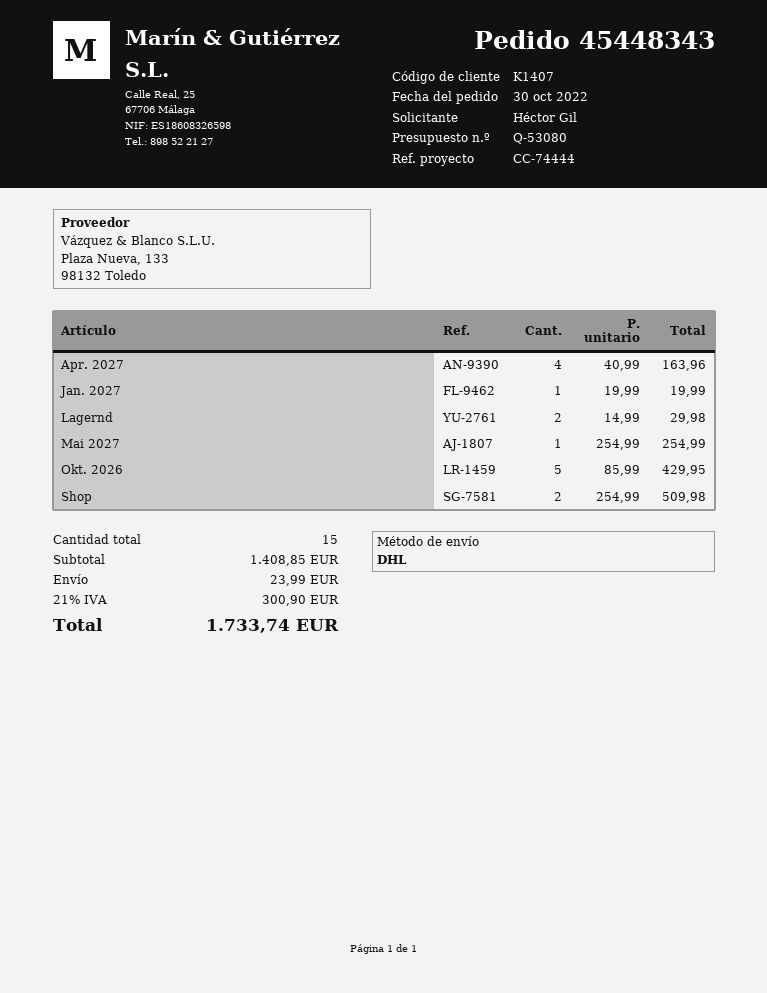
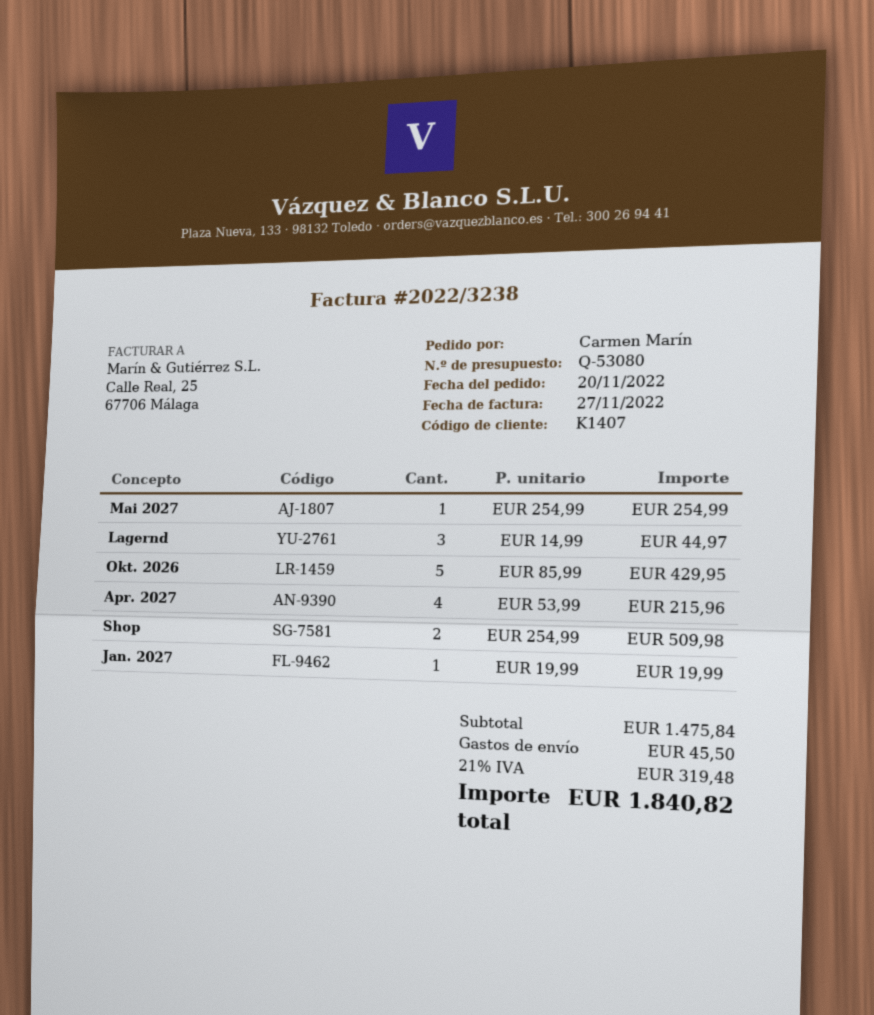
order date: 2022-10-30 -> 2022-11-20
ordered by: Héctor Gil -> Carmen Marín
Apr. 2027: 4 x 40.99 = 163.96 -> 4 x 53.99 = 215.96
Lagernd: 2 x 14.99 = 29.98 -> 3 x 14.99 = 44.97
subtotal: 1408.85 -> 1475.84
shipping: 23.99 -> 45.50
tax: 21% = 300.90 -> 21% = 319.48
total: 1733.74 -> 1840.82

